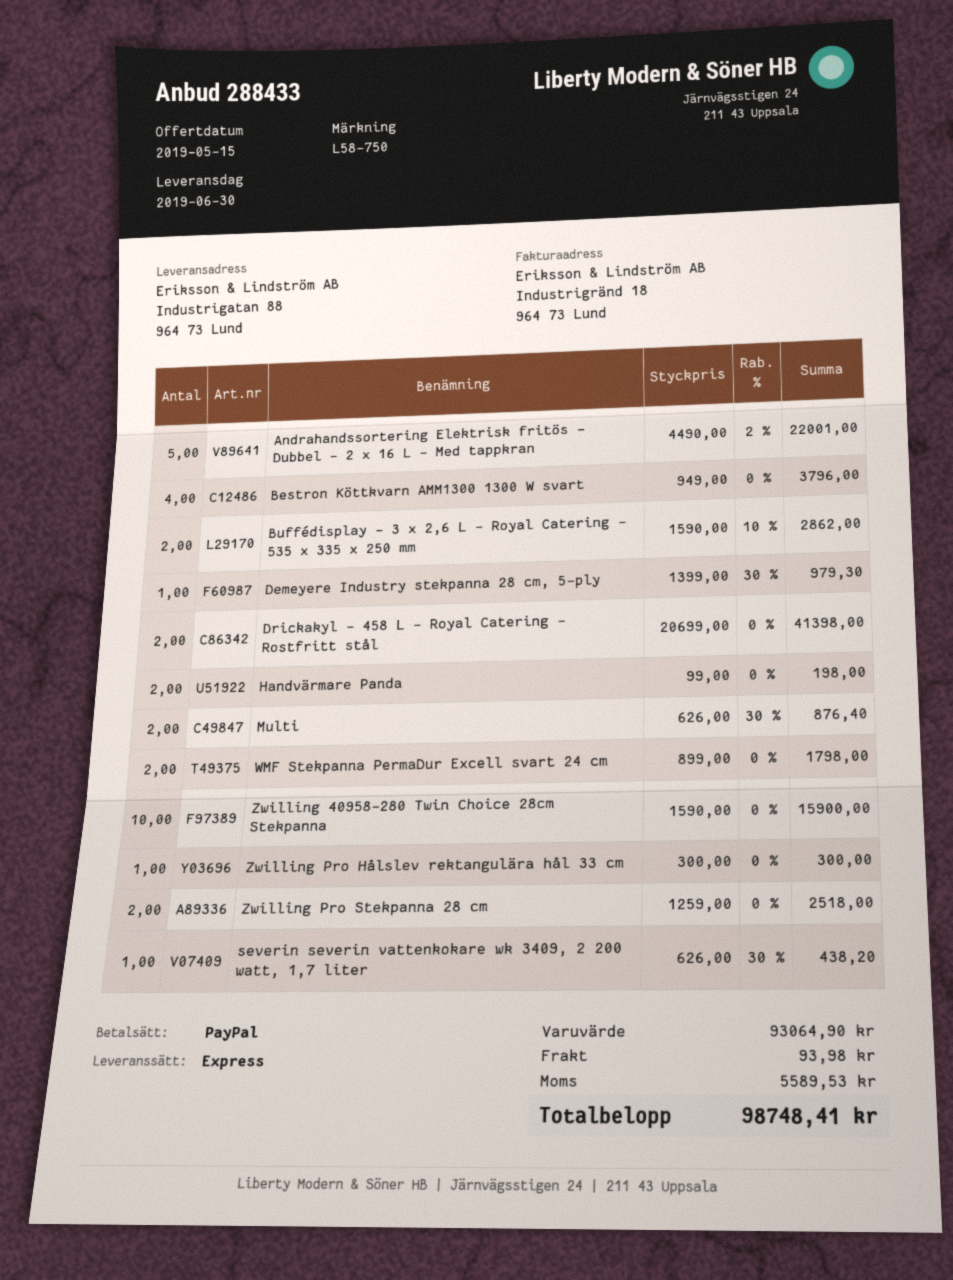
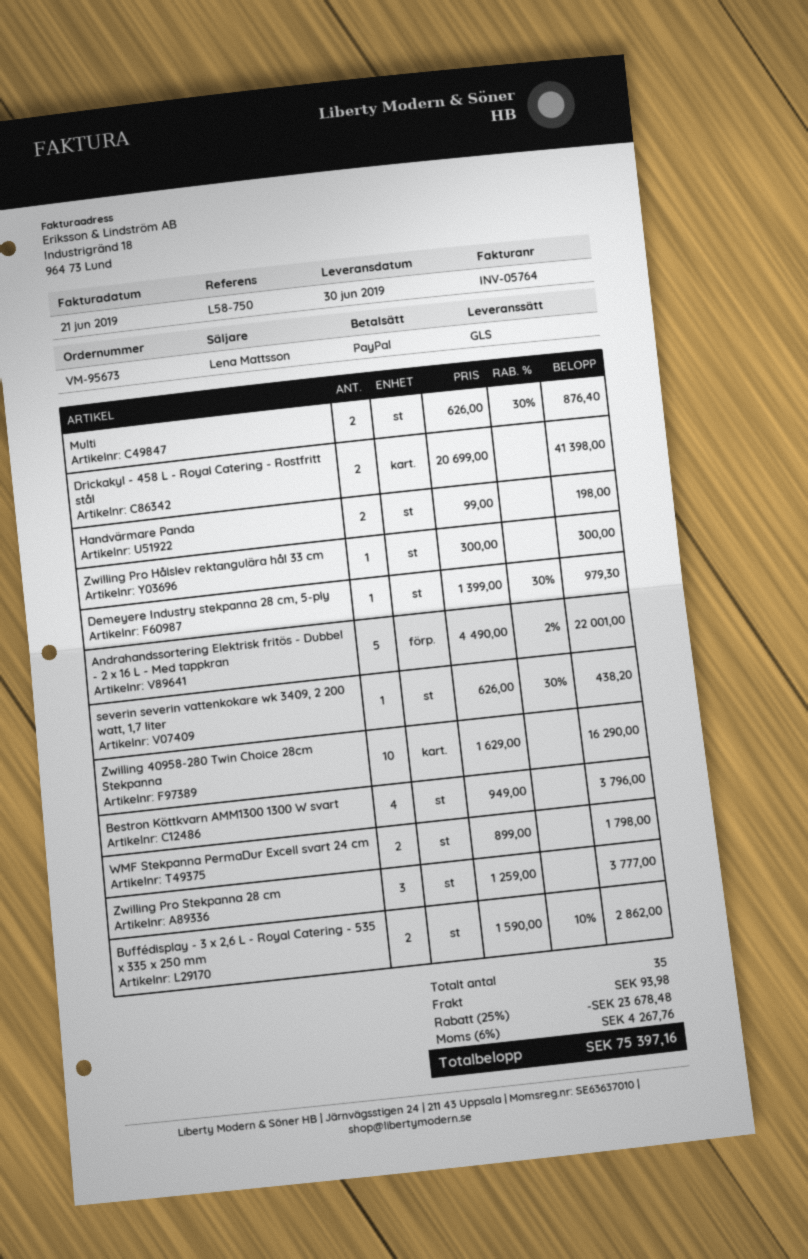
shipping method: express -> GLS
Zwilling 40958-280 Twin Choice 28cm Stekpanna: 10 x 1590.00 = 15900.00 -> 10 x 1629.00 = 16290.00
Zwilling Pro Stekpanna 28 cm: 2 x 1259.00 = 2518.00 -> 3 x 1259.00 = 3777.00
discount: none -> 25% = 23678.48
tax: 5589.53 -> 4267.76
total: 98748.41 -> 75397.16

